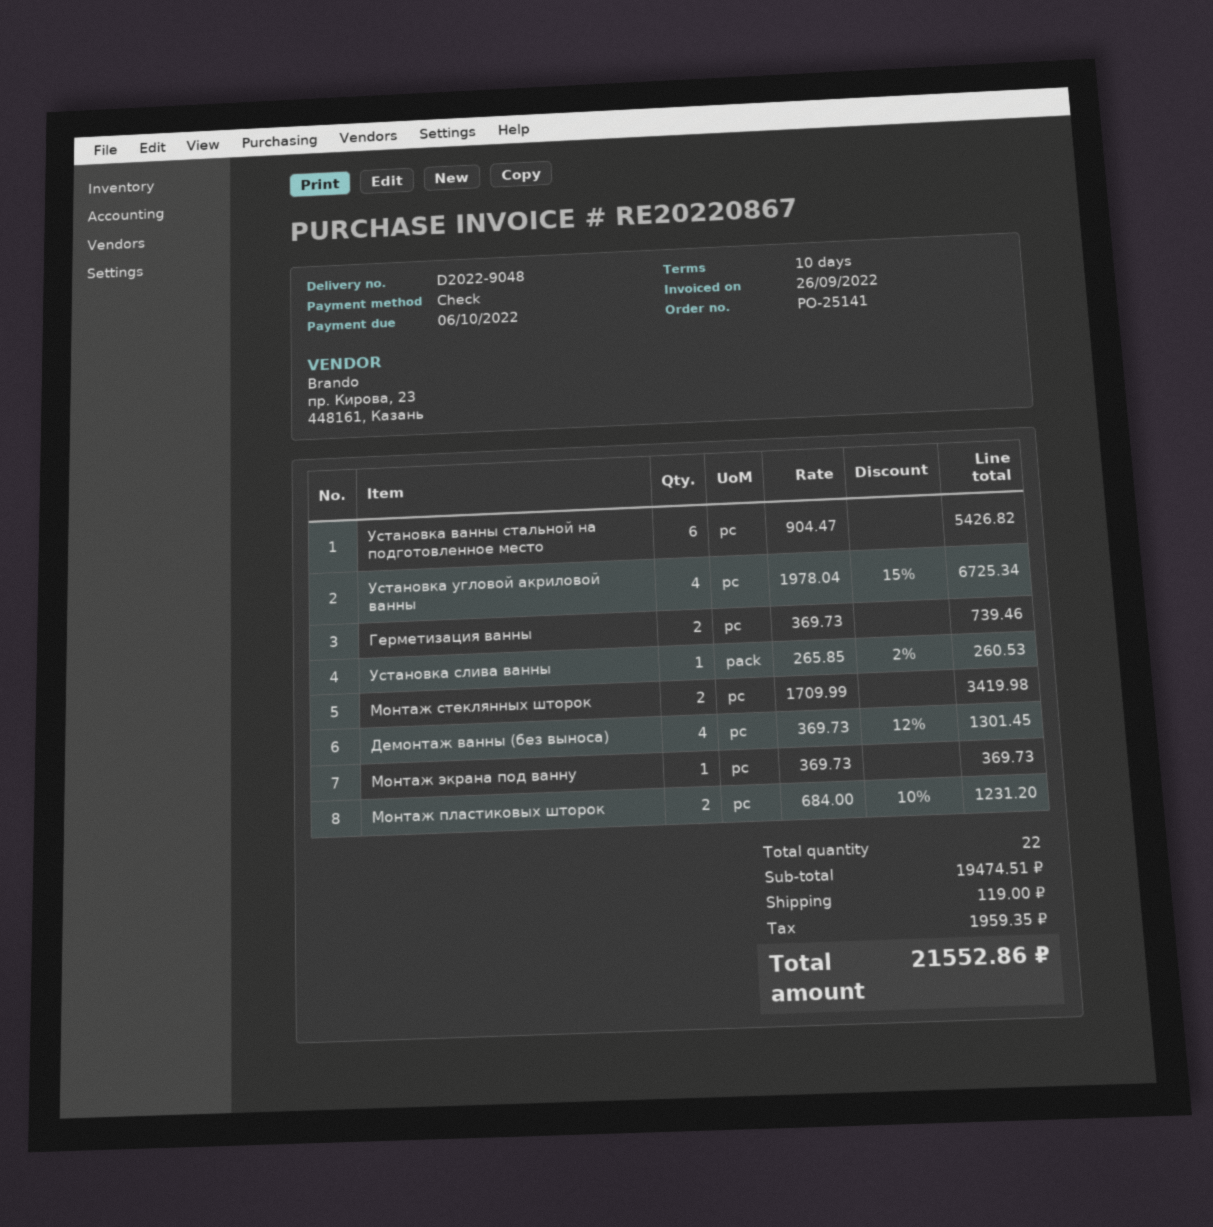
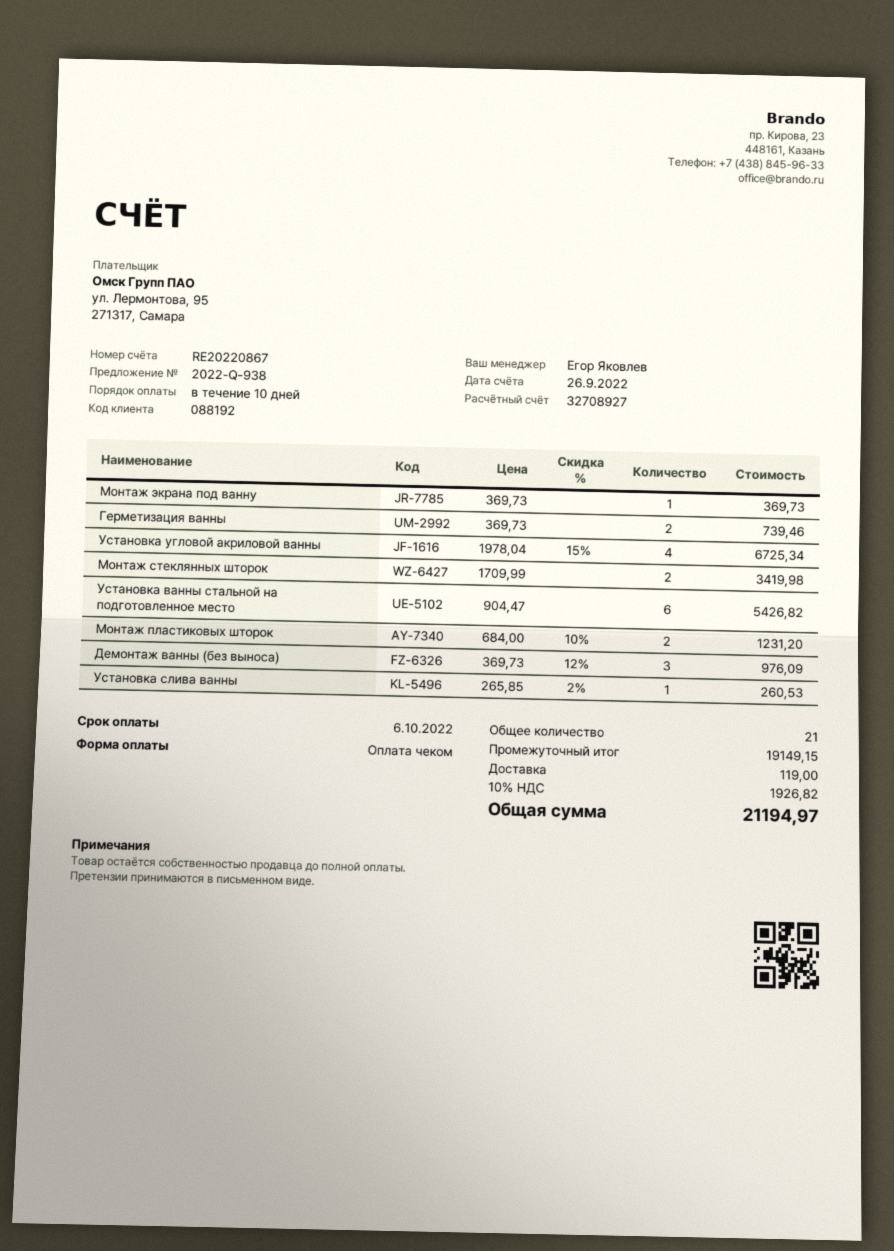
Демонтаж ванны (без выноса): 4 x 369.73 - 12% = 1301.45 -> 3 x 369.73 - 12% = 976.09
total quantity: 22 -> 21
subtotal: 19474.51 -> 19149.15
tax: 1959.35 -> 1926.82
total: 21552.86 -> 21194.97

